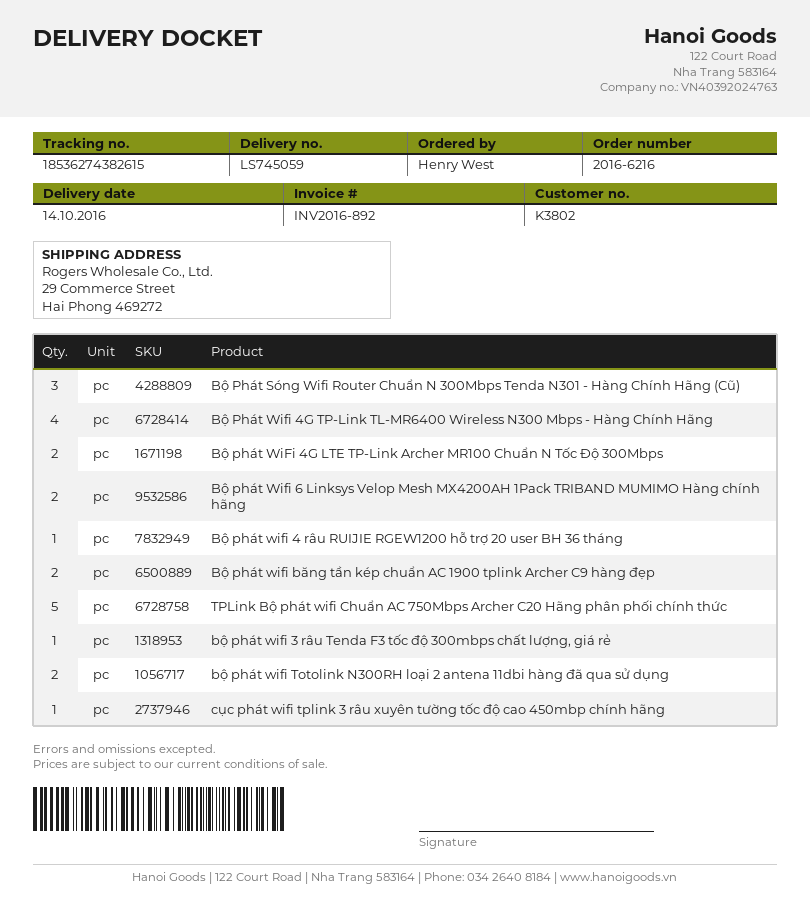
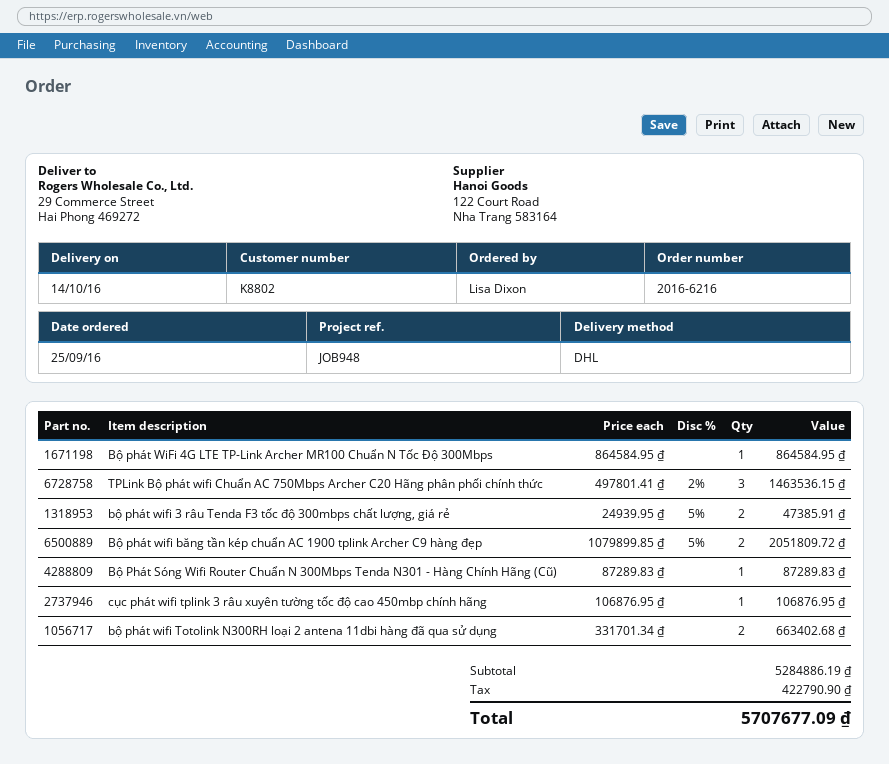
customer number: K3802 -> K8802
ordered by: Henry West -> Lisa Dixon
Bộ Phát Sóng Wifi Router Chuẩn N 300Mbps Tenda N301 - Hàng Chính Hãng (Cũ): 3 -> 1
Bộ Phát Wifi 4G TP-Link TL-MR6400 Wireless N300 Mbps - Hàng Chính Hãng: 4 -> none
Bộ phát WiFi 4G LTE TP-Link Archer MR100 Chuẩn N Tốc Độ 300Mbps: 2 -> 1
Bộ phát Wifi 6 Linksys Velop Mesh MX4200AH 1Pack TRIBAND MUMIMO Hàng chính hãng: 2 -> none
Bộ phát wifi 4 râu RUIJIE RGEW1200 hỗ trợ 20 user BH 36 tháng: 1 -> none
TPLink Bộ phát wifi Chuẩn AC 750Mbps Archer C20 Hãng phân phối chính thức: 5 -> 3
bộ phát wifi 3 râu Tenda F3 tốc độ 300mbps chất lượng, giá rẻ: 1 -> 2

